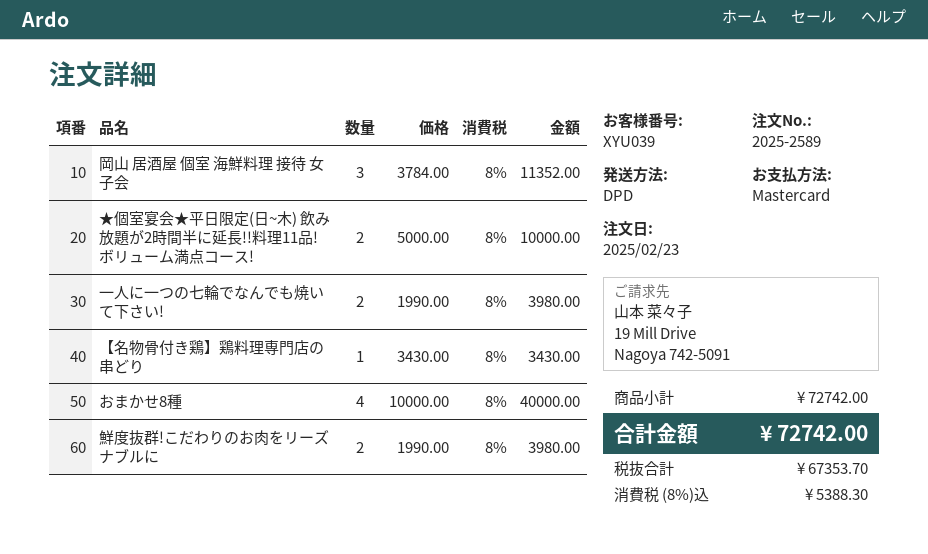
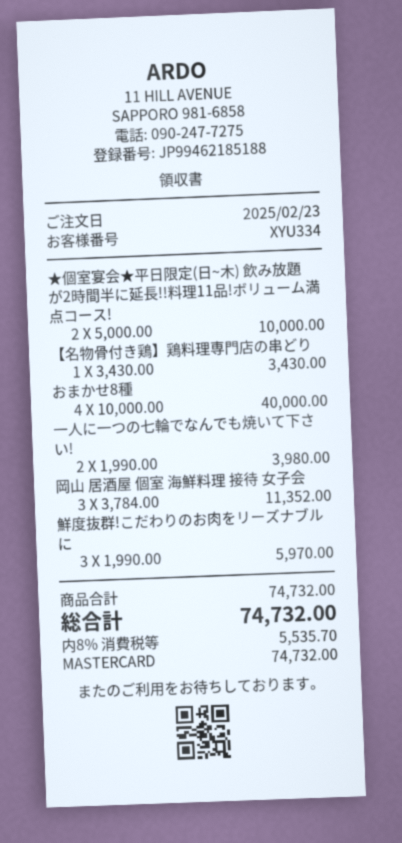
customer number: XYU039 -> XYU334
鮮度抜群!こだわりのお肉をリーズナブルに: 2 x 1990.00 = 3980.00 -> 3 x 1990.00 = 5970.00
subtotal: 72742.00 -> 74732.00
tax: 8% = 5388.30 -> 8% = 5535.70
total: 72742.00 -> 74732.00

